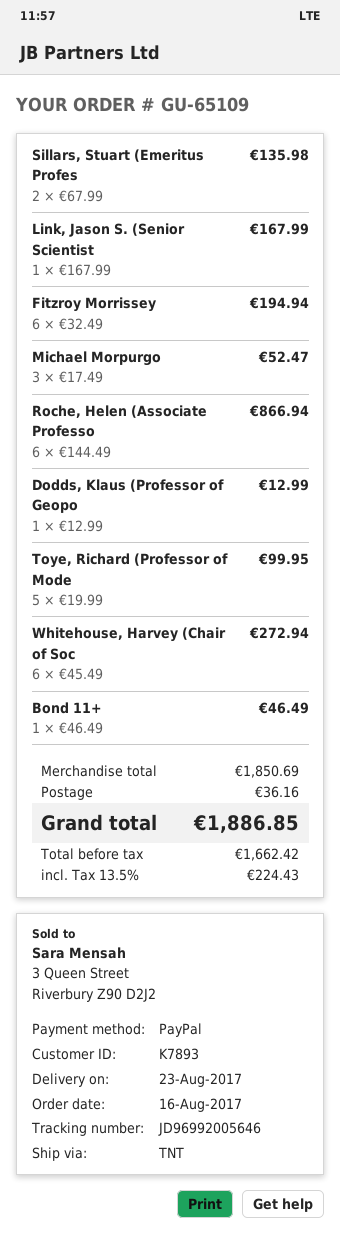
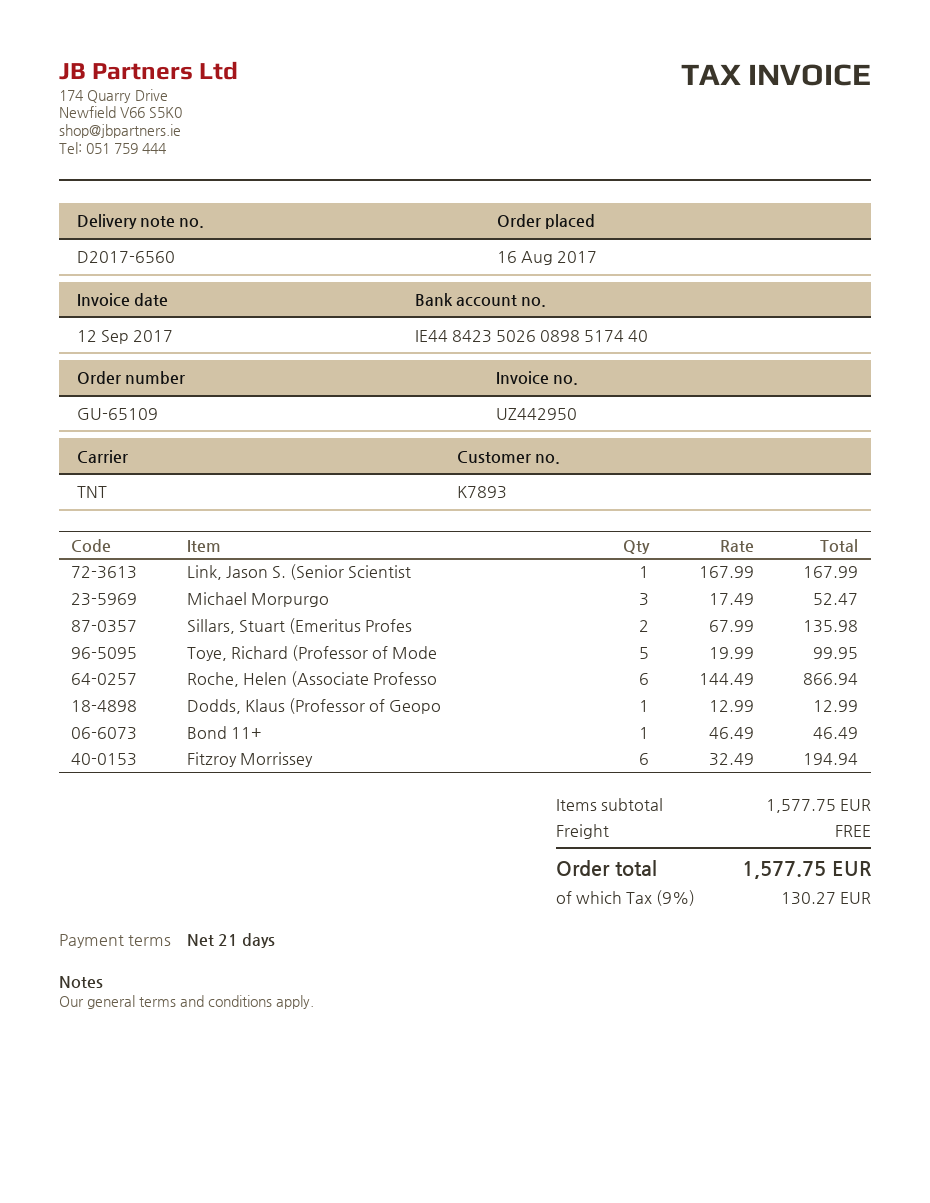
Whitehouse, Harvey (Chair of Soc: 6 x 45.49 = 272.94 -> none
subtotal: 1850.69 -> 1577.75
shipping: 36.16 -> 0.00
tax: 13.5% = 224.43 -> 9% = 130.27
total: 1886.85 -> 1577.75

